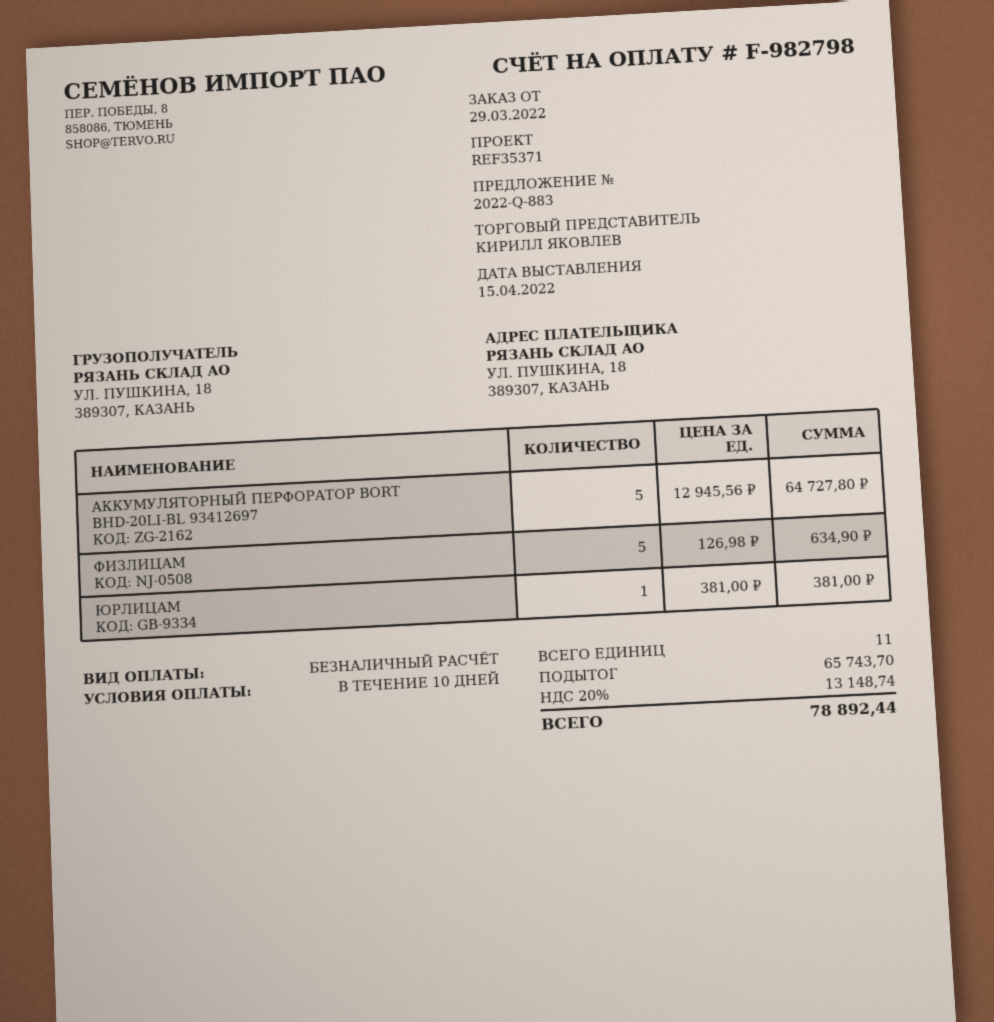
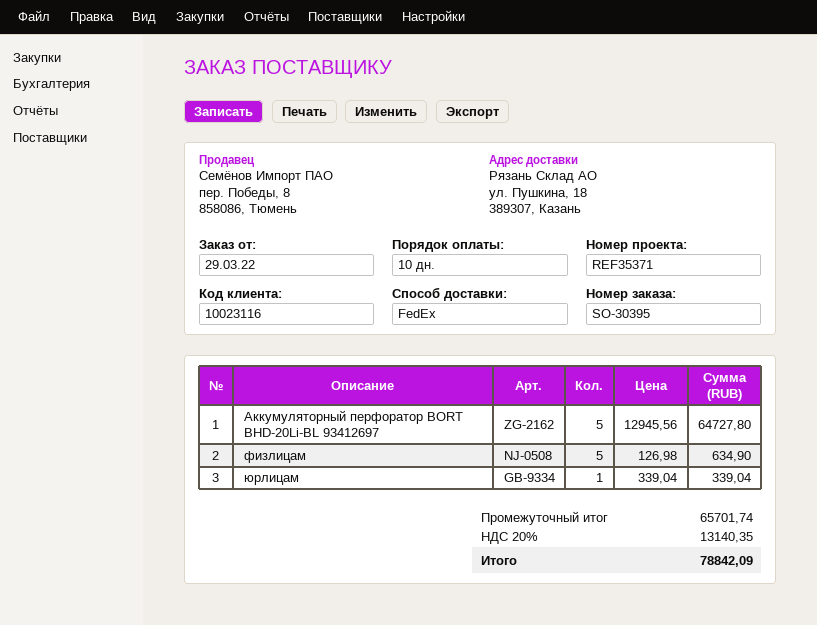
ЮРЛИЦАМ: 1 x 381.00 = 381.00 -> 1 x 339.04 = 339.04
subtotal: 65743.70 -> 65701.74
tax: 20% = 13148.74 -> 20% = 13140.35
total: 78892.44 -> 78842.09

